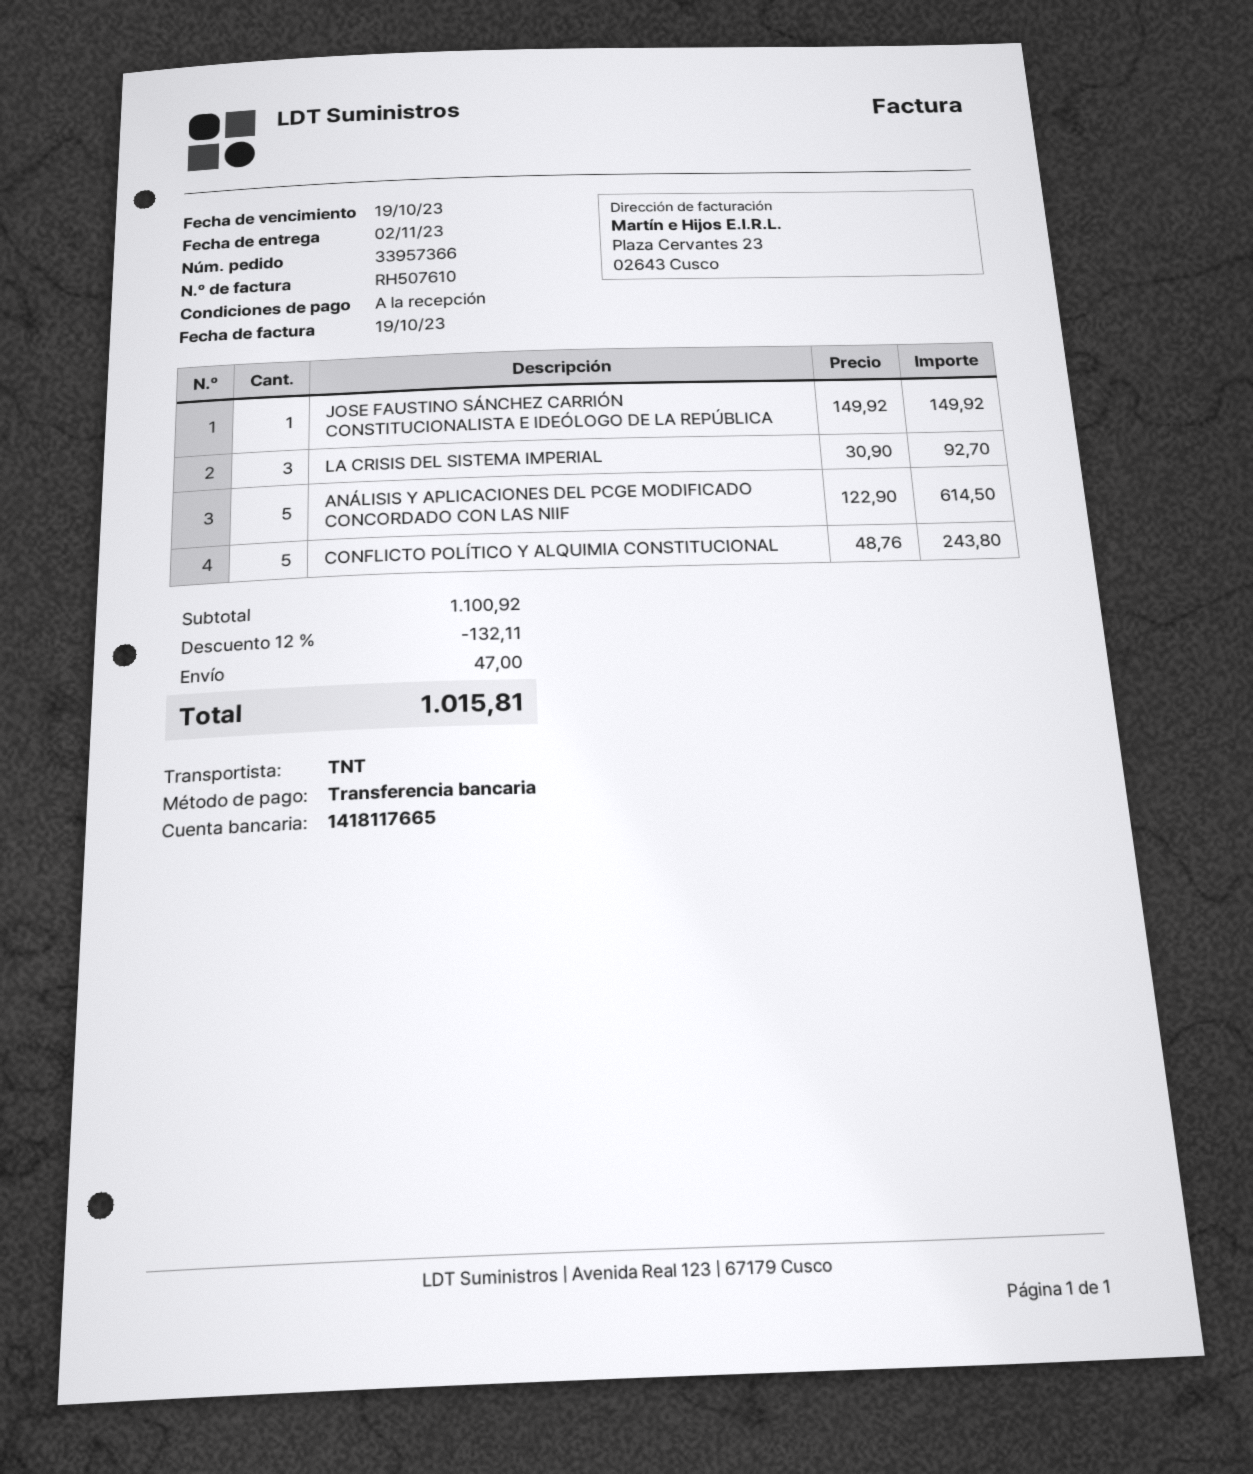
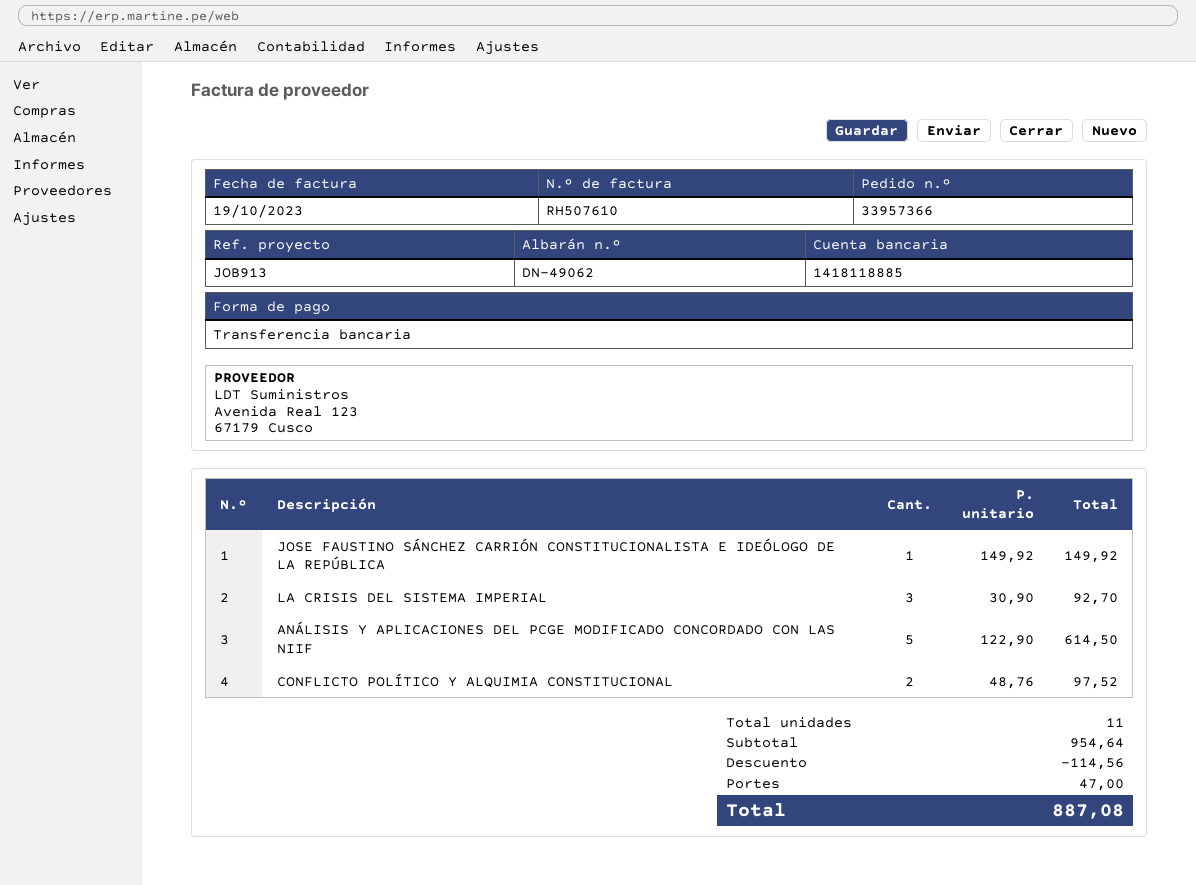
bank account: 1418117665 -> 1418118885
CONFLICTO POLÍTICO Y ALQUIMIA CONSTITUCIONAL: 5 x 48.76 = 243.80 -> 2 x 48.76 = 97.52
subtotal: 1100.92 -> 954.64
discount: 132.11 -> 114.56
total: 1015.81 -> 887.08

